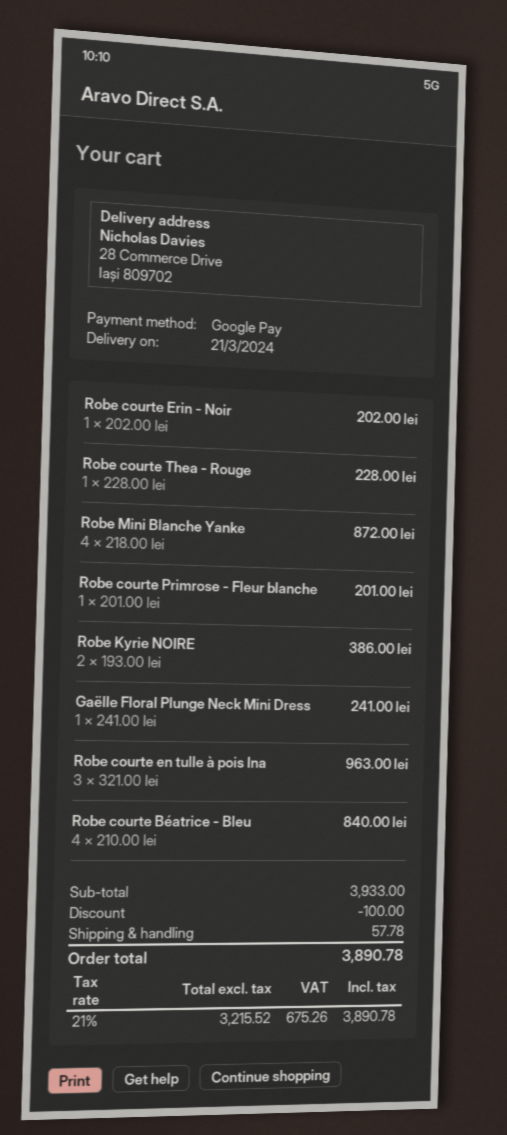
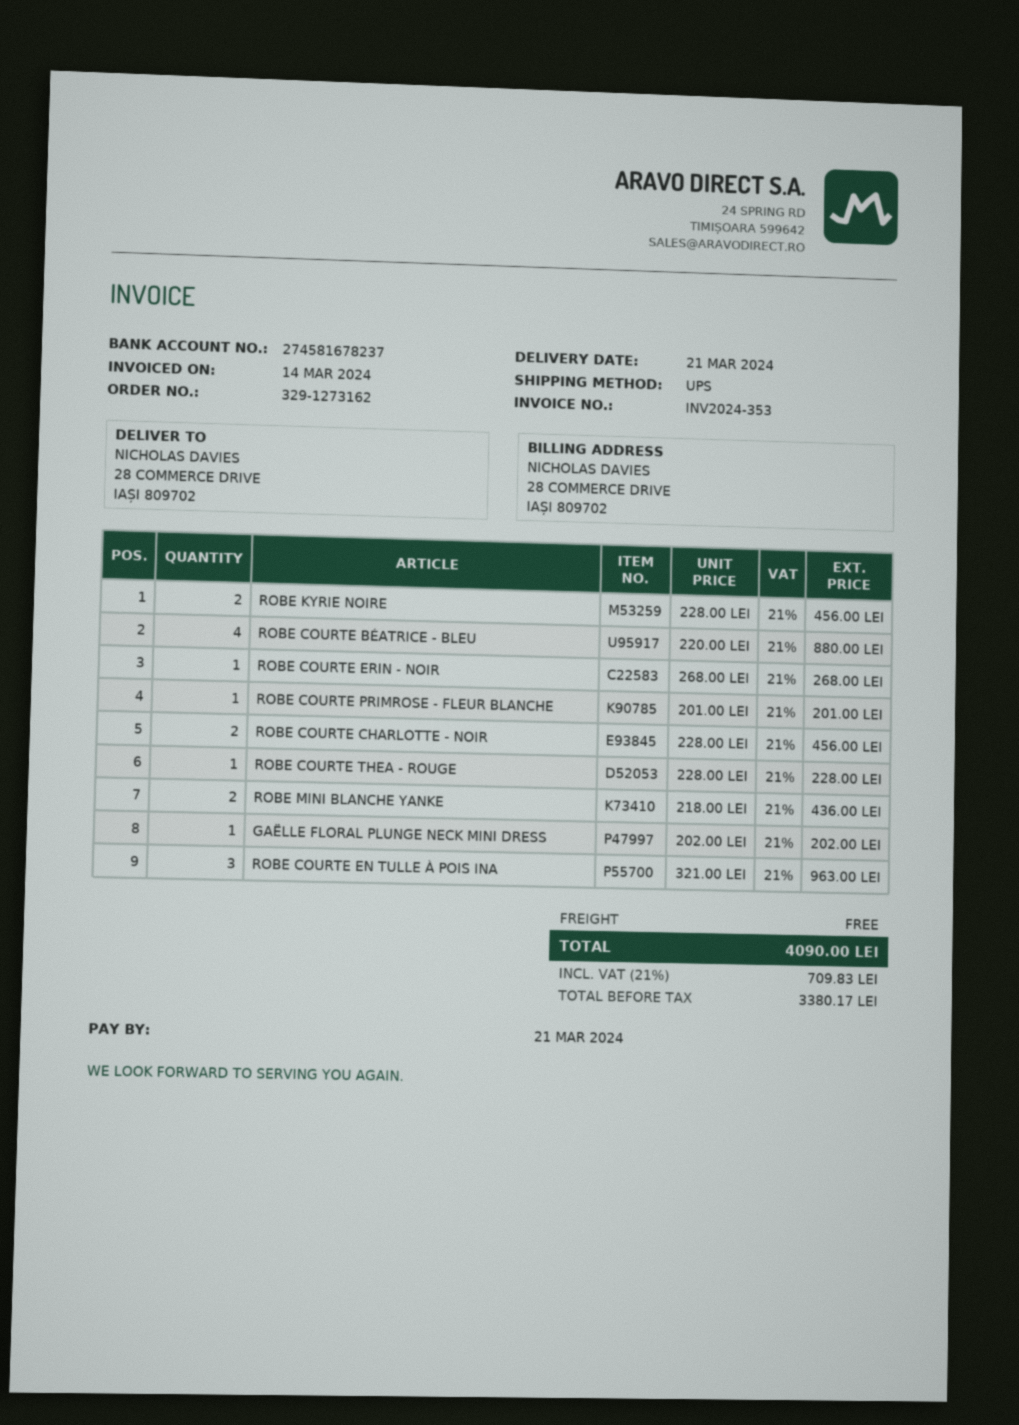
Robe courte Erin - Noir: 1 x 202.00 = 202.00 -> 1 x 268.00 = 268.00
Robe Mini Blanche Yanke: 4 x 218.00 = 872.00 -> 2 x 218.00 = 436.00
Robe Kyrie NOIRE: 2 x 193.00 = 386.00 -> 2 x 228.00 = 456.00
Gaëlle Floral Plunge Neck Mini Dress: 1 x 241.00 = 241.00 -> 1 x 202.00 = 202.00
Robe courte Béatrice - Bleu: 4 x 210.00 = 840.00 -> 4 x 220.00 = 880.00
ROBE COURTE CHARLOTTE - NOIR: none -> 2 x 228.00 = 456.00
discount: 100.00 -> none
shipping: 57.78 -> 0.00
net: 3215.52 -> 3380.17
tax: 21% = 675.26 -> 21% = 709.83
total: 3890.78 -> 4090.00

